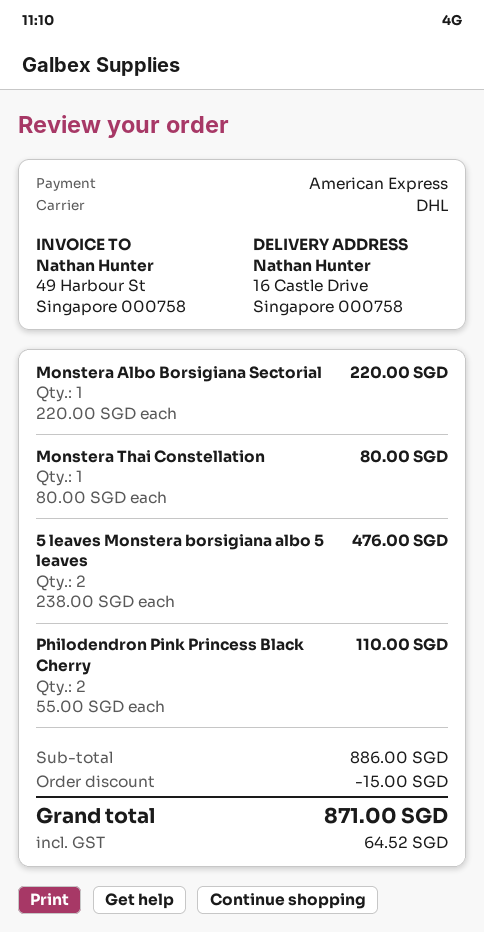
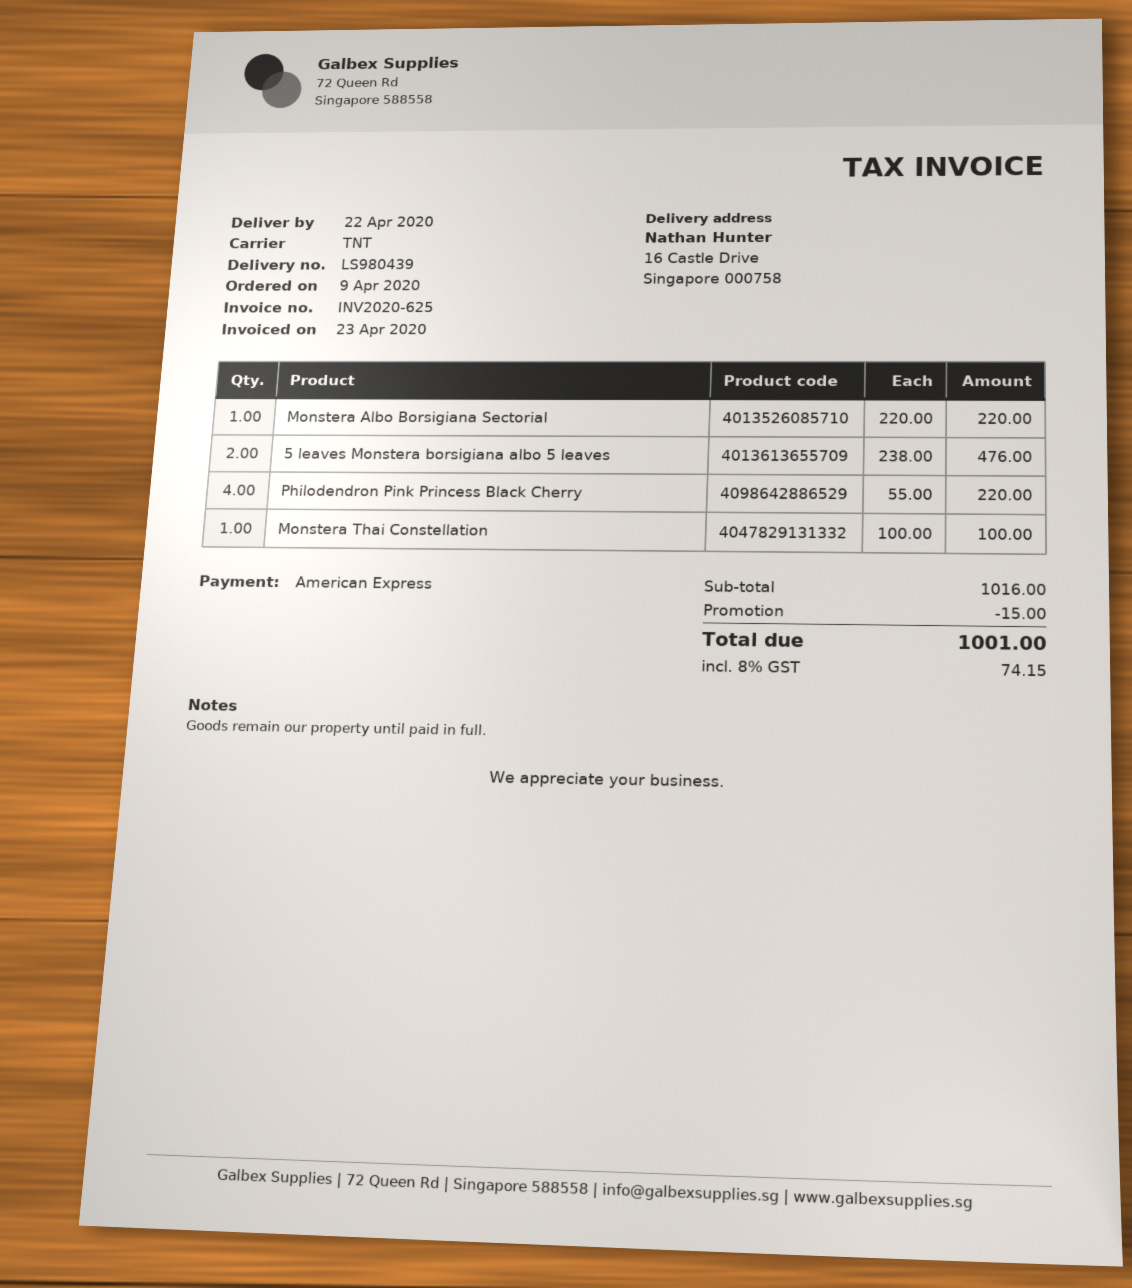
shipping method: DHL -> TNT
Monstera Thai Constellation: 1 x 80.00 = 80.00 -> 1 x 100.00 = 100.00
Philodendron Pink Princess Black Cherry: 2 x 55.00 = 110.00 -> 4 x 55.00 = 220.00
subtotal: 886.00 -> 1016.00
tax: 64.52 -> 74.15
total: 871.00 -> 1001.00

